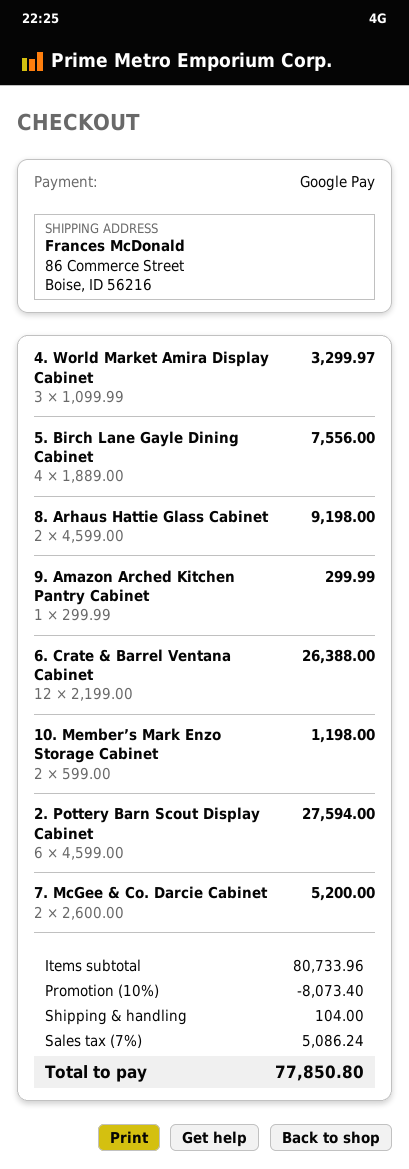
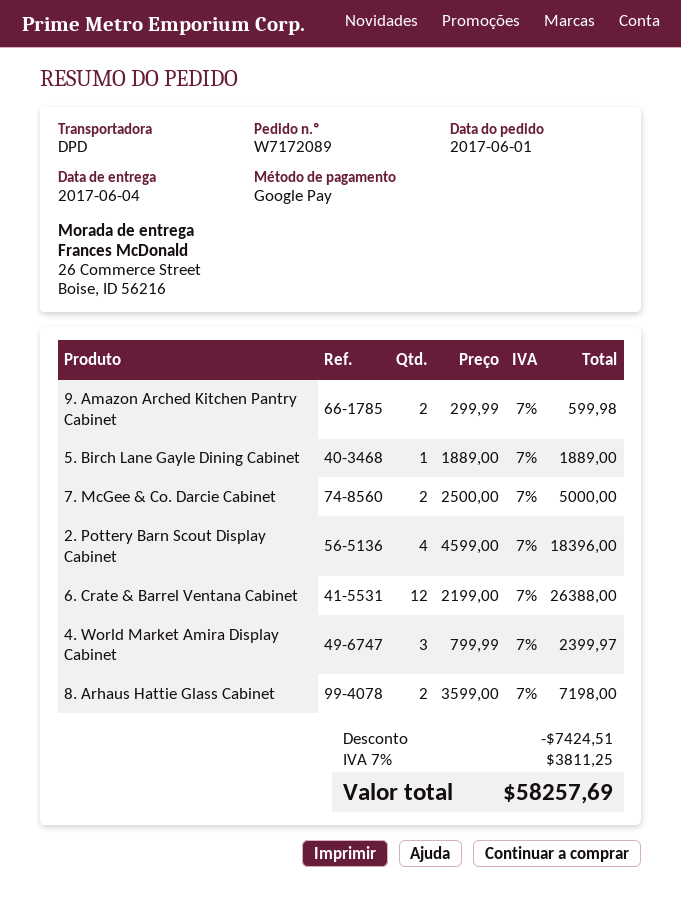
ship to: 86 Commerce Street, Boise, ID 56216 -> 26 Commerce Street, Boise, ID 56216
4. World Market Amira Display Cabinet: 3 x 1099.99 = 3299.97 -> 3 x 799.99 = 2399.97
5. Birch Lane Gayle Dining Cabinet: 4 x 1889.00 = 7556.00 -> 1 x 1889.00 = 1889.00
8. Arhaus Hattie Glass Cabinet: 2 x 4599.00 = 9198.00 -> 2 x 3599.00 = 7198.00
9. Amazon Arched Kitchen Pantry Cabinet: 1 x 299.99 = 299.99 -> 2 x 299.99 = 599.98
10. Member’s Mark Enzo Storage Cabinet: 2 x 599.00 = 1198.00 -> none
2. Pottery Barn Scout Display Cabinet: 6 x 4599.00 = 27594.00 -> 4 x 4599.00 = 18396.00
7. McGee & Co. Darcie Cabinet: 2 x 2600.00 = 5200.00 -> 2 x 2500.00 = 5000.00
discount: 8073.40 -> 7424.51
shipping: 104.00 -> none
tax: 7% = 5086.24 -> 7% = 3811.25
total: 77850.80 -> 58257.69

